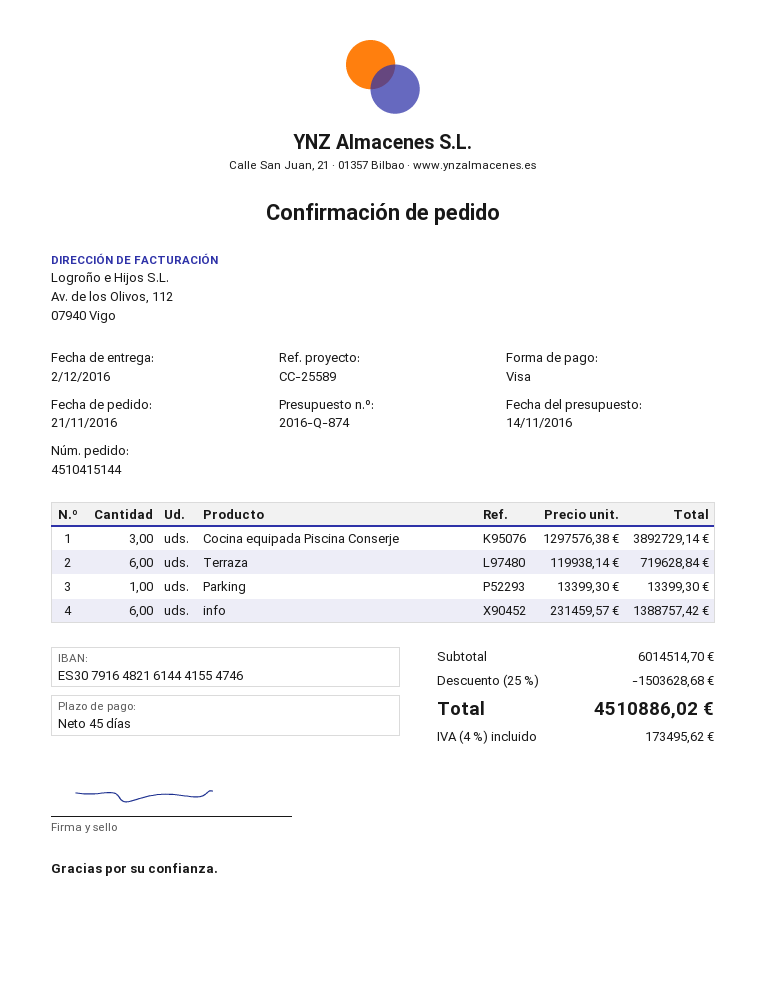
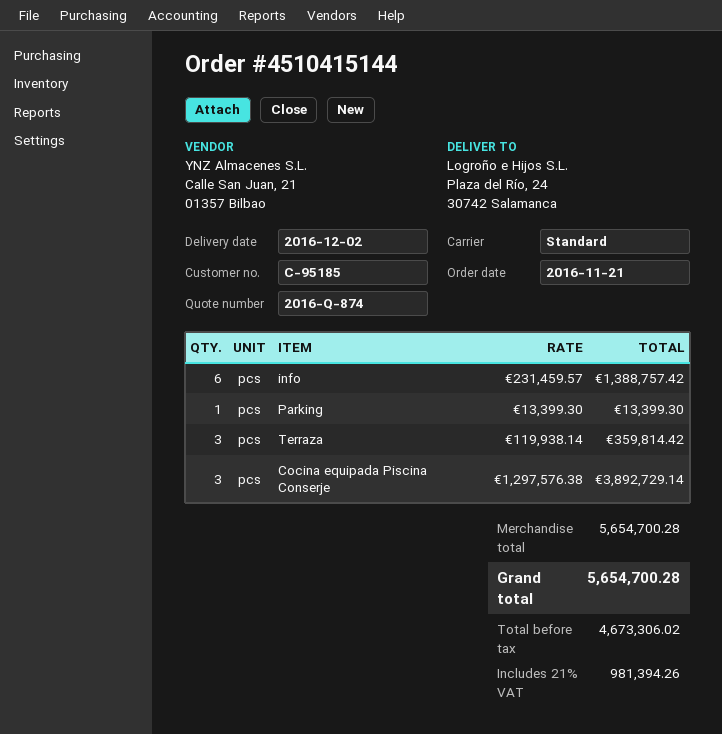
Terraza: 6 x 119938.14 = 719628.84 -> 3 x 119938.14 = 359814.42
subtotal: 6014514.70 -> 5654700.28
discount: 25% = 1503628.68 -> none
tax: 4% = 173495.62 -> 21% = 981394.26
total: 4510886.02 -> 5654700.28

